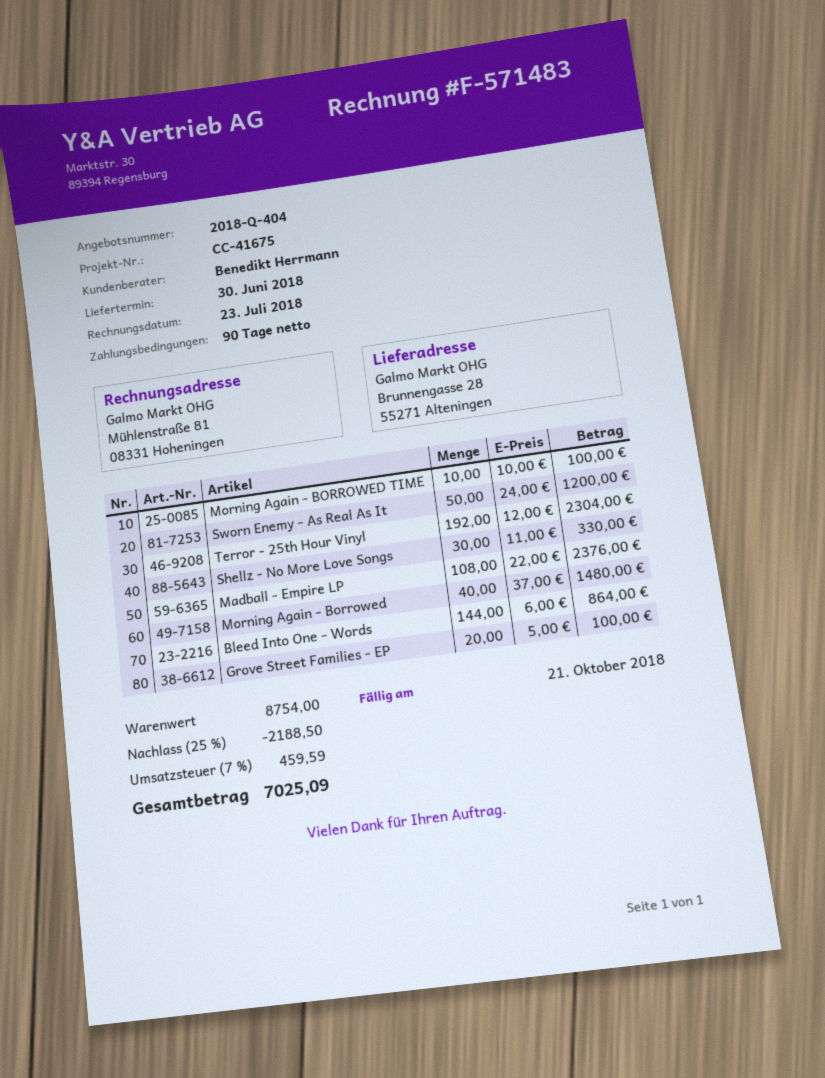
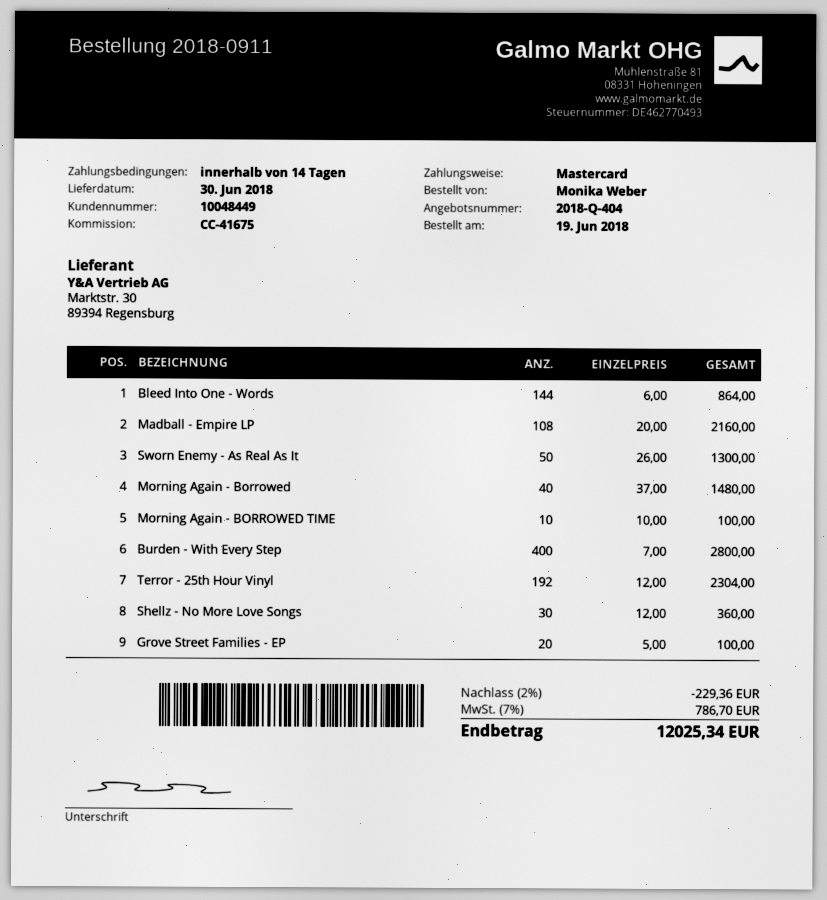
payment terms: 90 days -> 14 days
Sworn Enemy - As Real As It: 50 x 24.00 = 1200.00 -> 50 x 26.00 = 1300.00
Shellz - No More Love Songs: 30 x 11.00 = 330.00 -> 30 x 12.00 = 360.00
Madball - Empire LP: 108 x 22.00 = 2376.00 -> 108 x 20.00 = 2160.00
Burden - With Every Step: none -> 400 x 7.00 = 2800.00
discount: 25% = 2188.50 -> 2% = 229.36
tax: 7% = 459.59 -> 7% = 786.70
total: 7025.09 -> 12025.34

